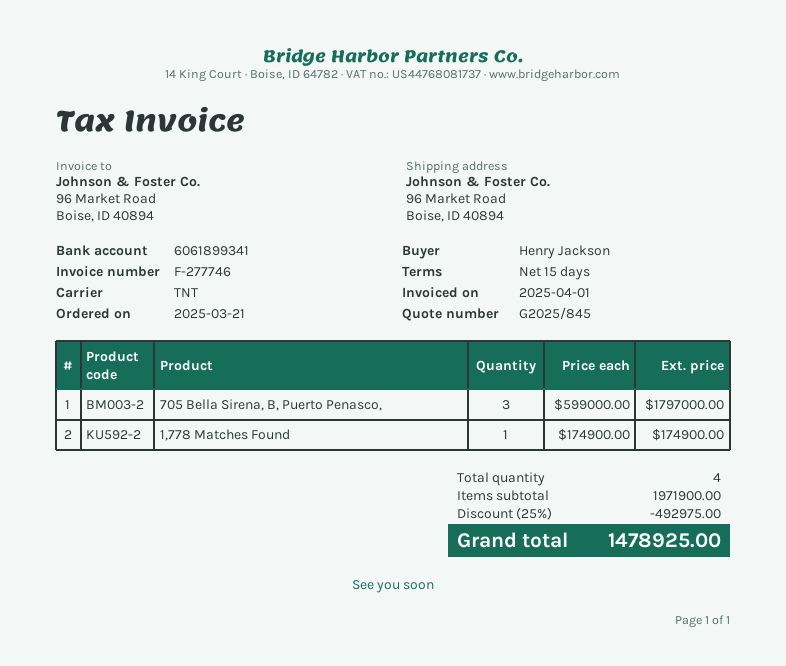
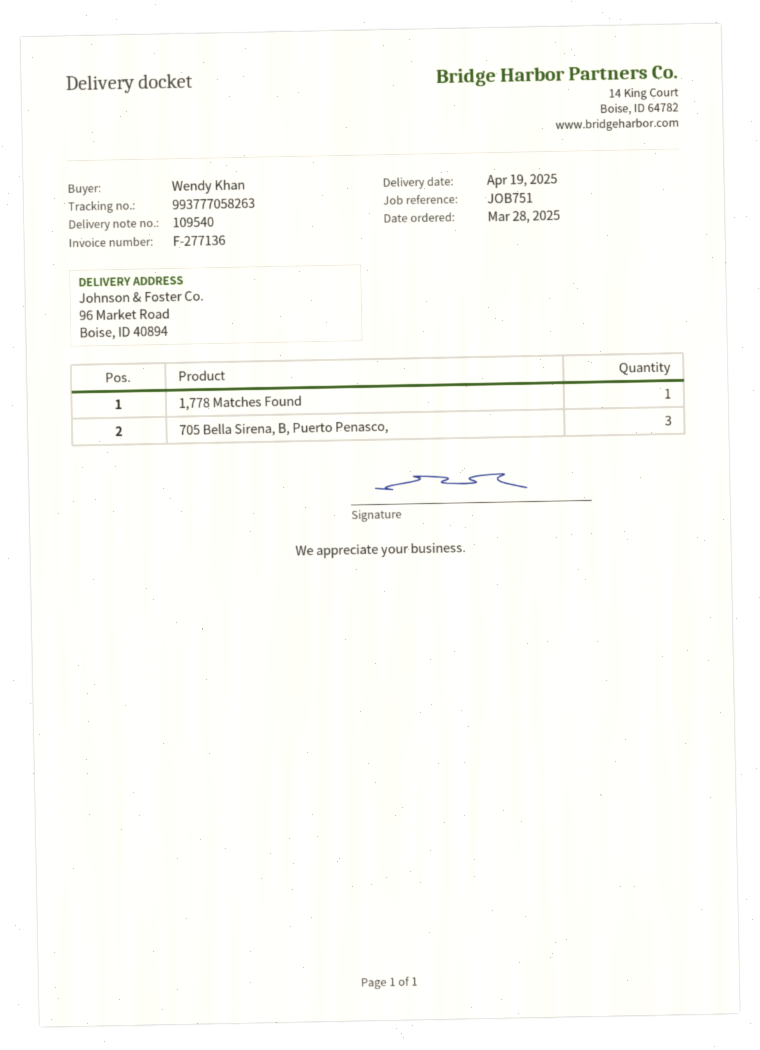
order date: 2025-03-21 -> 2025-03-28
invoice number: F-277746 -> F-277136
ordered by: Henry Jackson -> Wendy Khan

